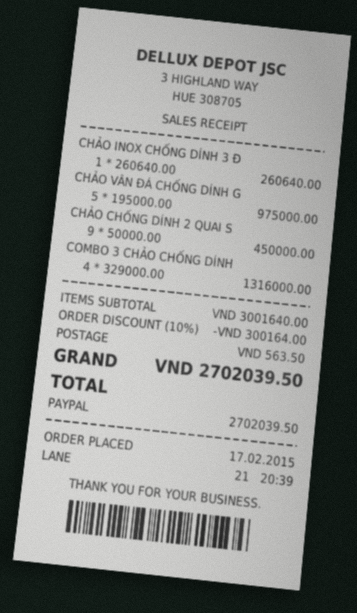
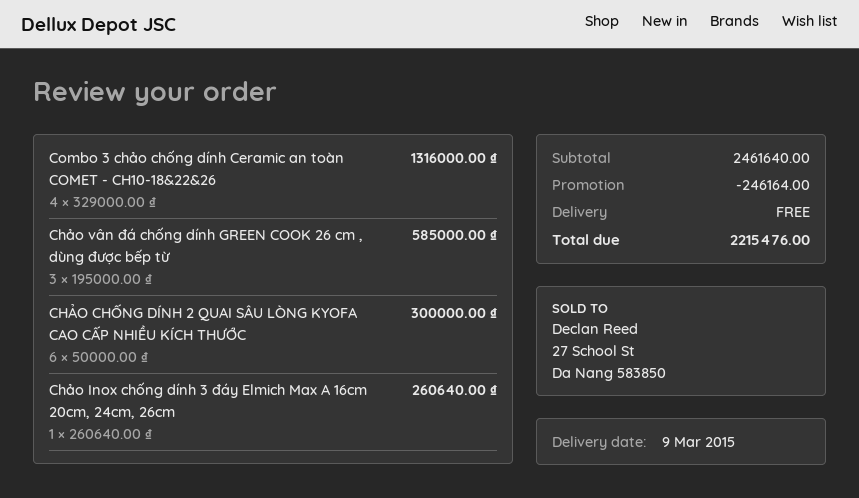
CHẢO VÂN ĐÁ CHỐNG DÍNH G: 5 x 195000.00 = 975000.00 -> 3 x 195000.00 = 585000.00
CHẢO CHỐNG DÍNH 2 QUAI S: 9 x 50000.00 = 450000.00 -> 6 x 50000.00 = 300000.00
subtotal: 3001640.00 -> 2461640.00
discount: 300164.00 -> 246164.00
shipping: 563.50 -> 0.00
total: 2702039.50 -> 2215476.00

